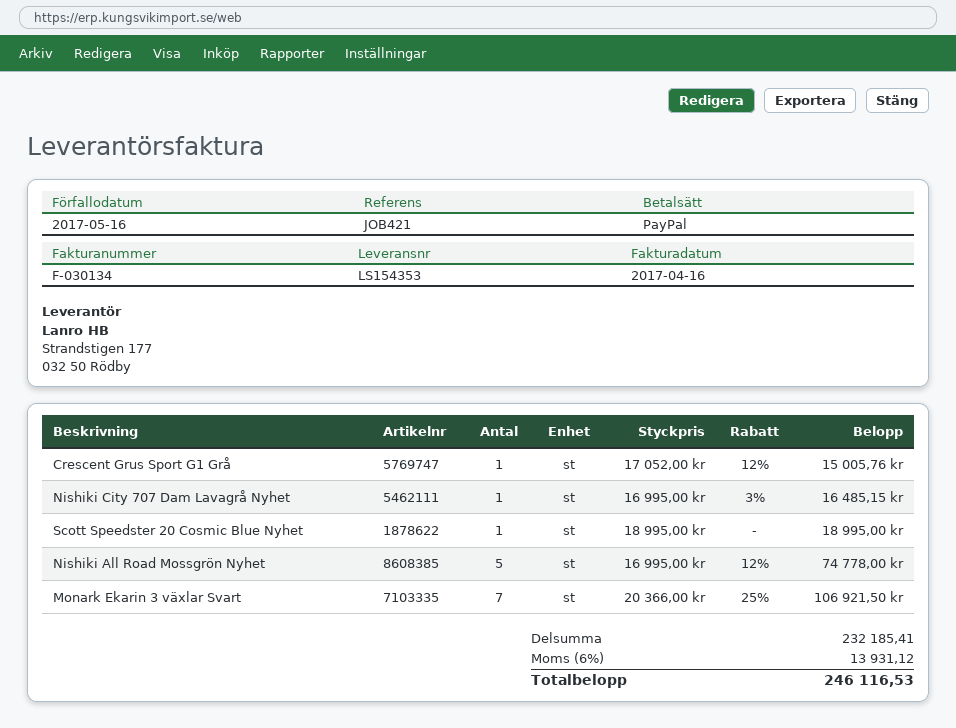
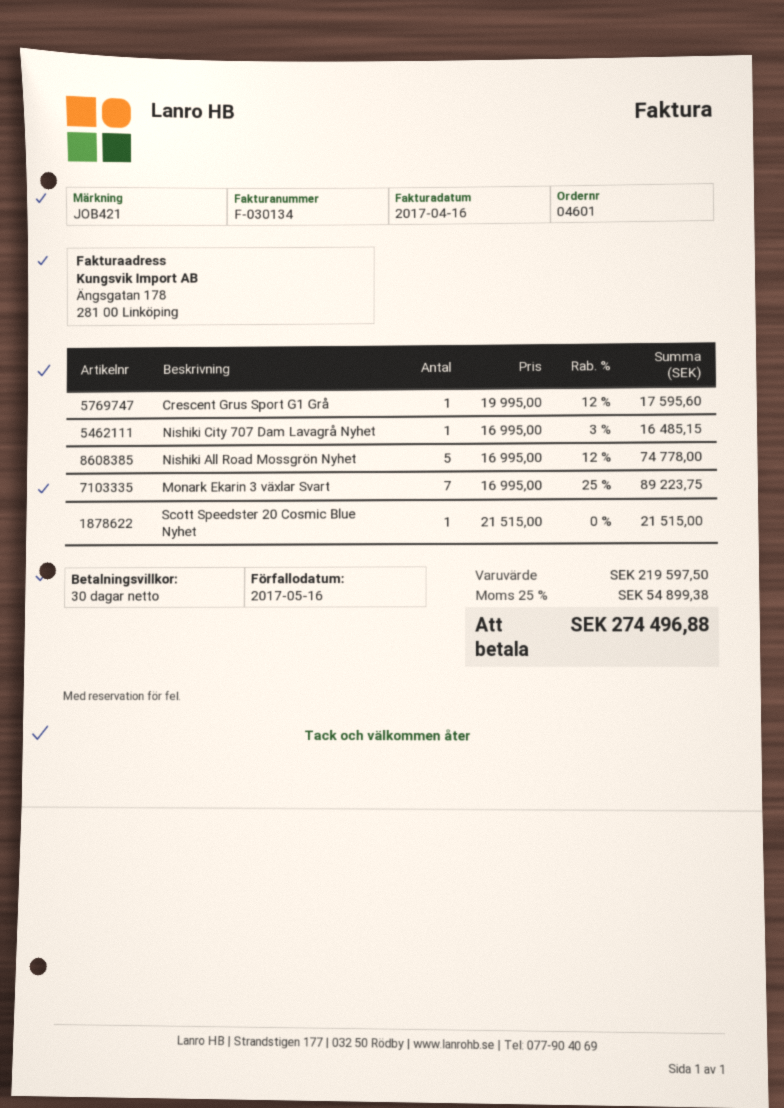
Crescent Grus Sport G1 Grå: 1 x 17052.00 - 12% = 15005.76 -> 1 x 19995.00 - 12% = 17595.60
Scott Speedster 20 Cosmic Blue Nyhet: 1 x 18995.00 = 18995.00 -> 1 x 21515.00 = 21515.00
Monark Ekarin 3 växlar Svart: 7 x 20366.00 - 25% = 106921.50 -> 7 x 16995.00 - 25% = 89223.75
subtotal: 232185.41 -> 219597.50
tax: 6% = 13931.12 -> 25% = 54899.38
total: 246116.53 -> 274496.88

